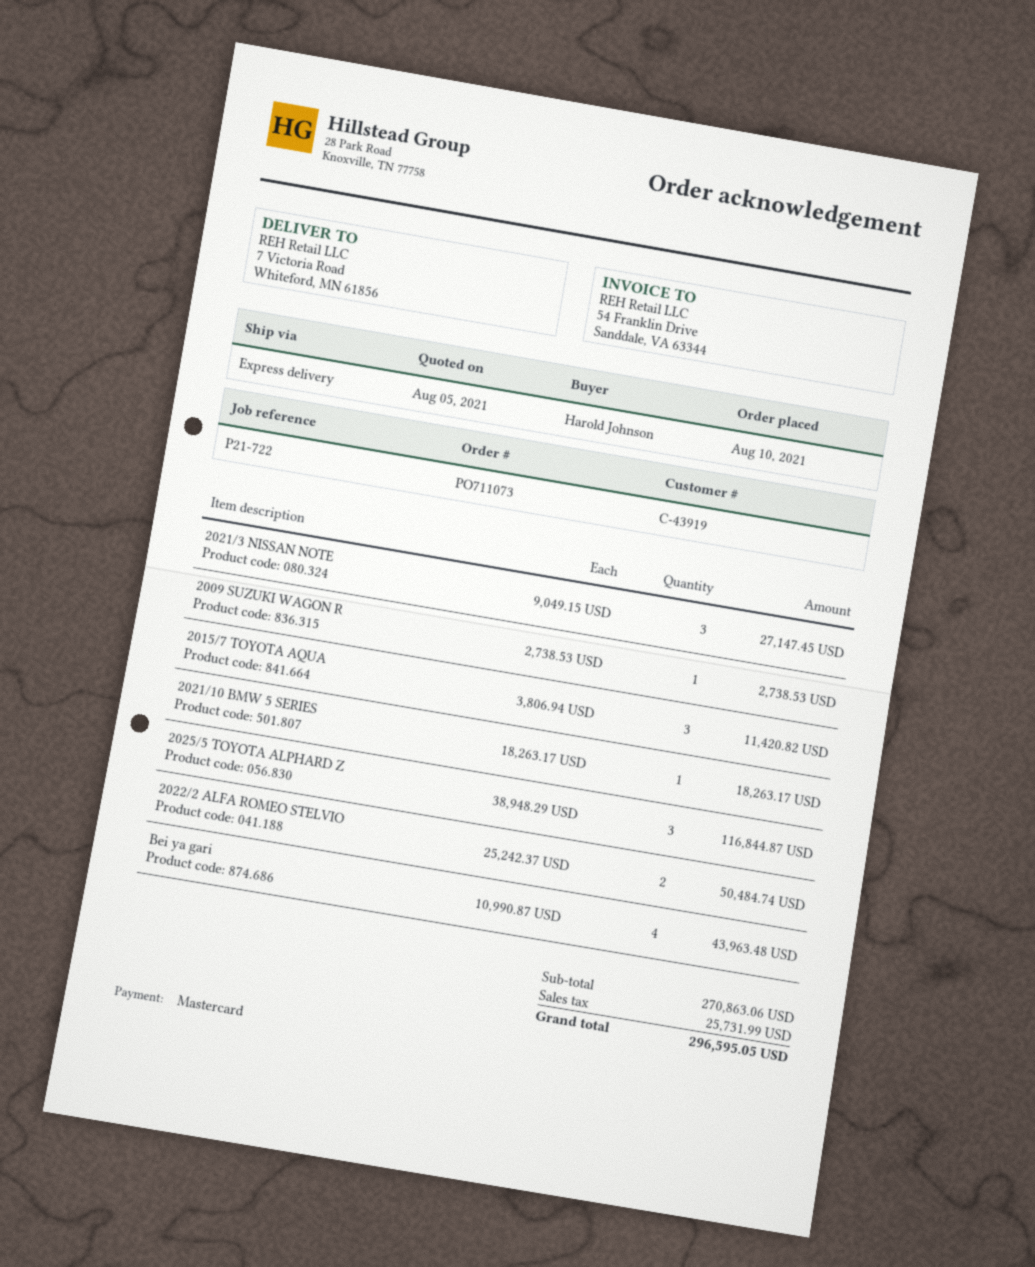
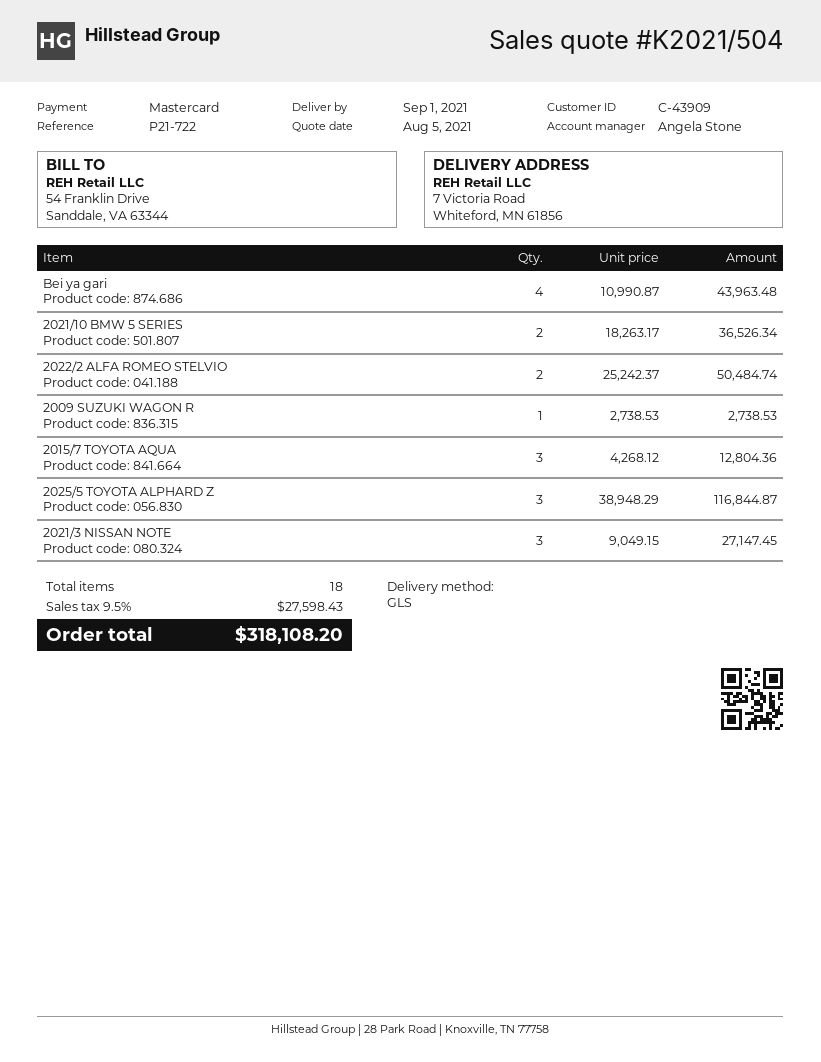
customer number: C-43919 -> C-43909
shipping method: express -> GLS
2015/7 TOYOTA AQUA: 3 x 3806.94 = 11420.82 -> 3 x 4268.12 = 12804.36
2021/10 BMW 5 SERIES: 1 x 18263.17 = 18263.17 -> 2 x 18263.17 = 36526.34
tax: 25731.99 -> 27598.43
total: 296595.05 -> 318108.20

